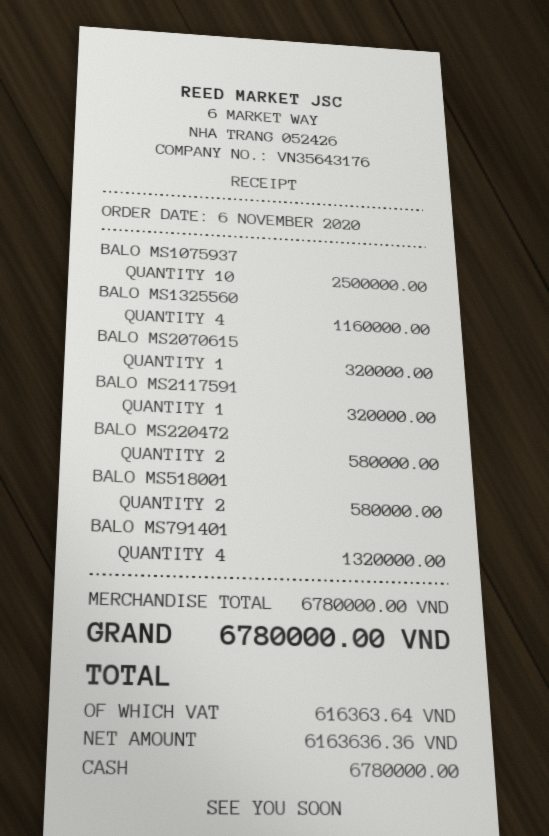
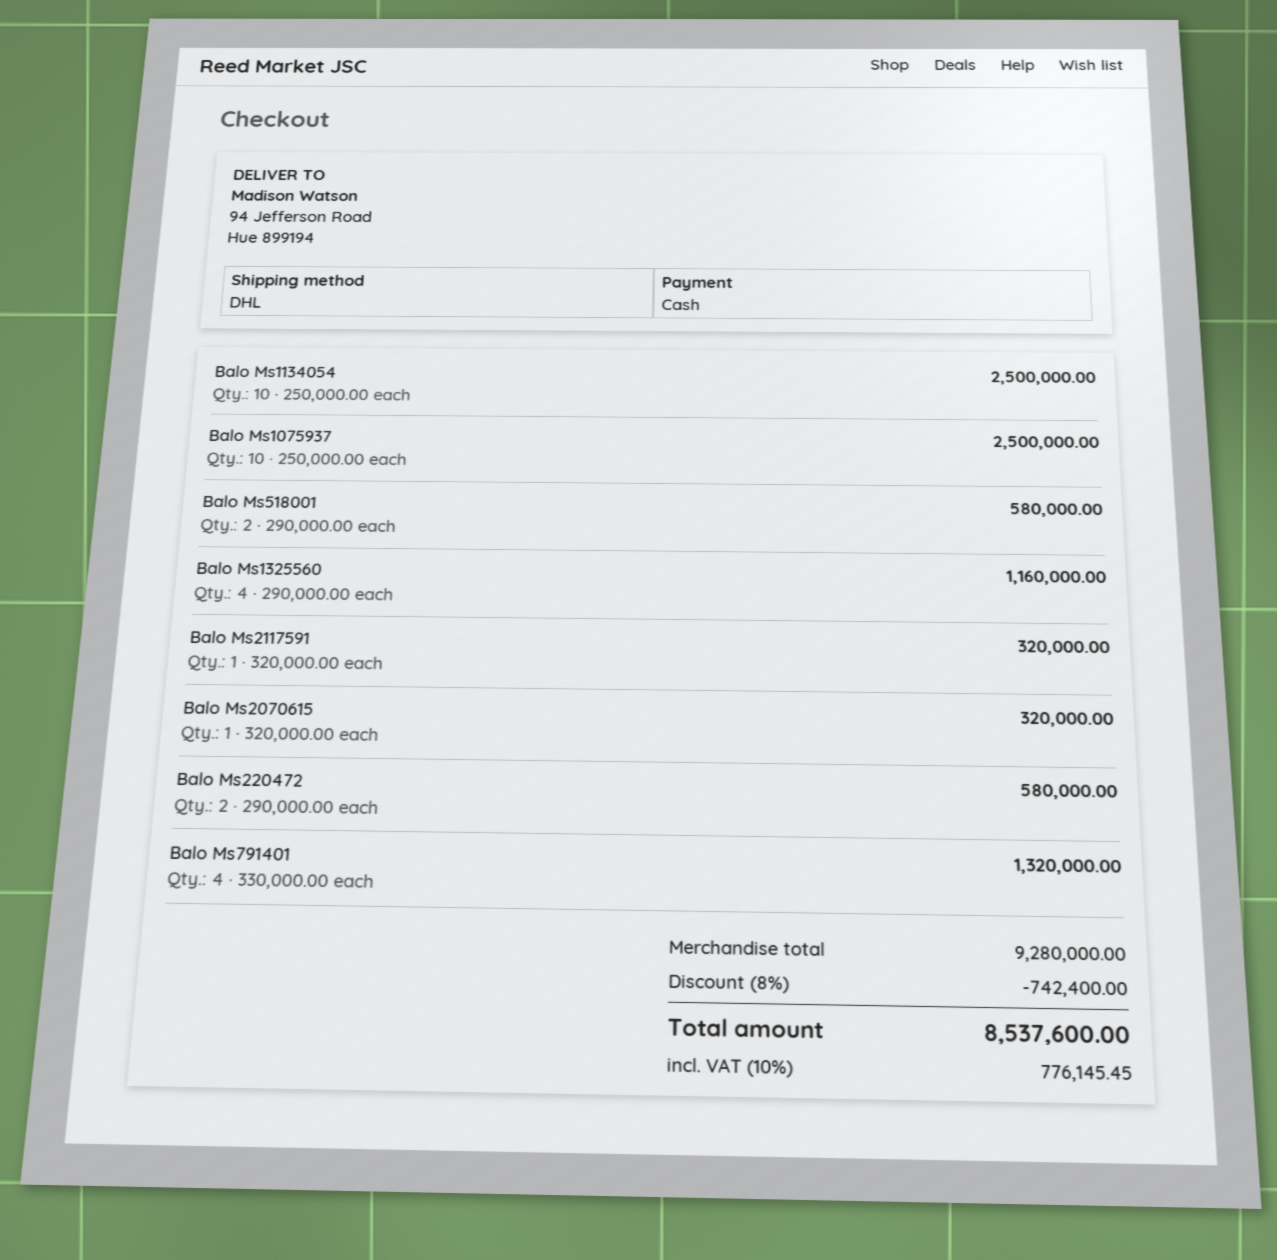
Balo Ms1134054: none -> 10 for 2500000.00
subtotal: 6780000.00 -> 9280000.00
discount: none -> 8% = 742400.00
tax: 616363.64 -> 776145.45
total: 6780000.00 -> 8537600.00

